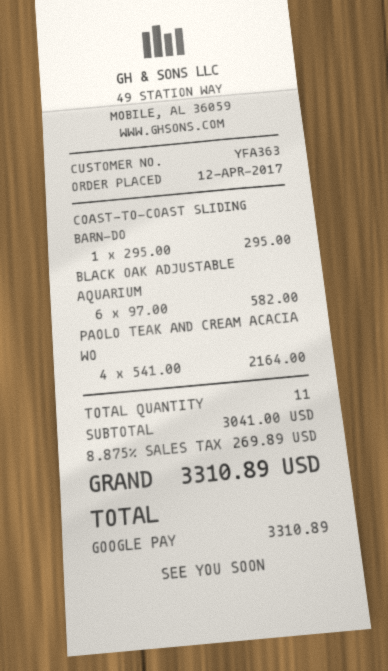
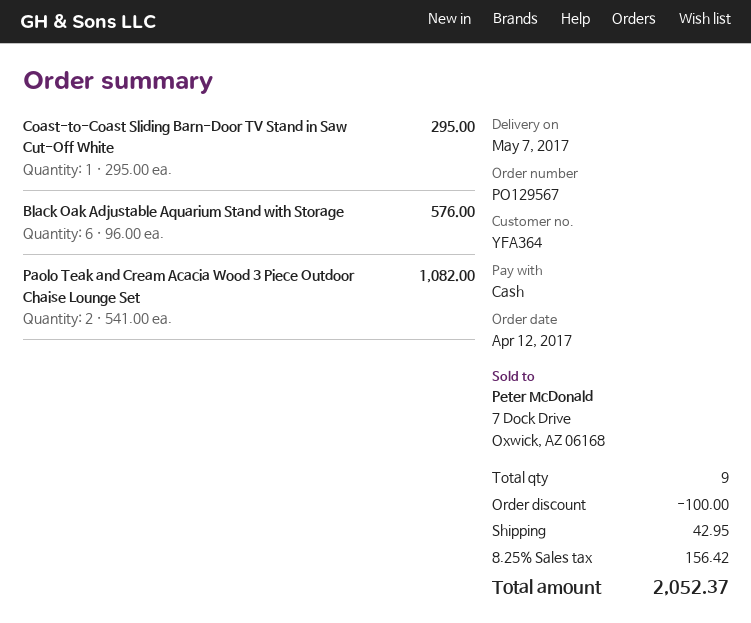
customer number: YFA363 -> YFA364
payment method: Google Pay -> cash
BLACK OAK ADJUSTABLE AQUARIUM: 6 x 97.00 = 582.00 -> 6 x 96.00 = 576.00
PAOLO TEAK AND CREAM ACACIA WO: 4 x 541.00 = 2164.00 -> 2 x 541.00 = 1082.00
total quantity: 11 -> 9
discount: none -> 100.00
shipping: none -> 42.95
tax: 8.875% = 269.89 -> 8.25% = 156.42
total: 3310.89 -> 2052.37

